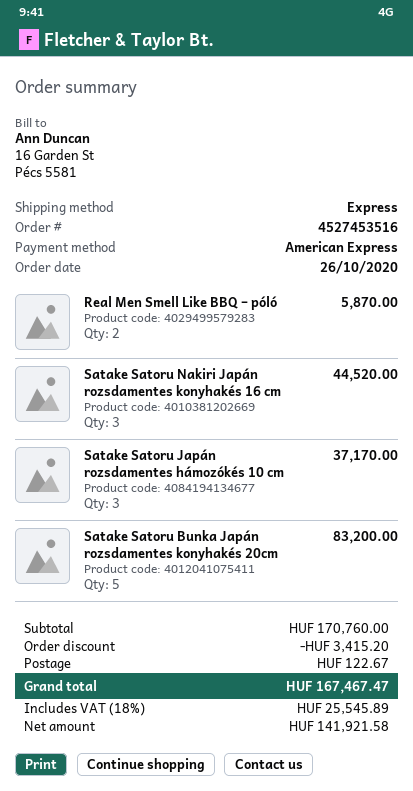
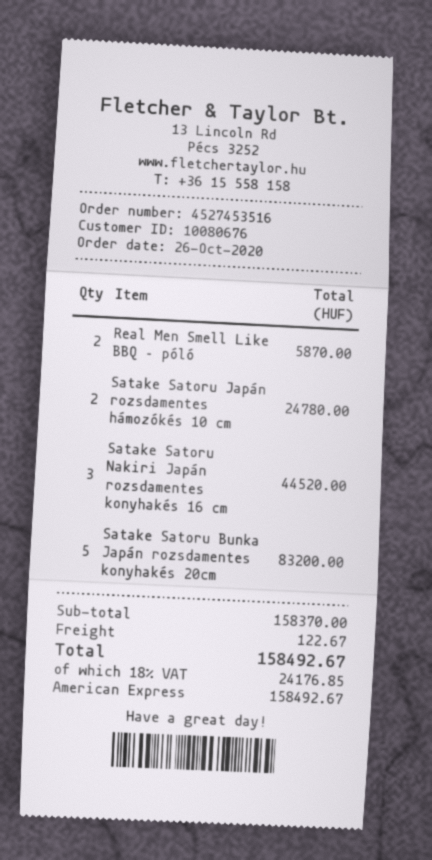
Satake Satoru Japán rozsdamentes hámozókés 10 cm: 3 for 37170.00 -> 2 for 24780.00
subtotal: 170760.00 -> 158370.00
discount: 3415.20 -> none
tax: 18% = 25545.89 -> 18% = 24176.85
total: 167467.47 -> 158492.67

